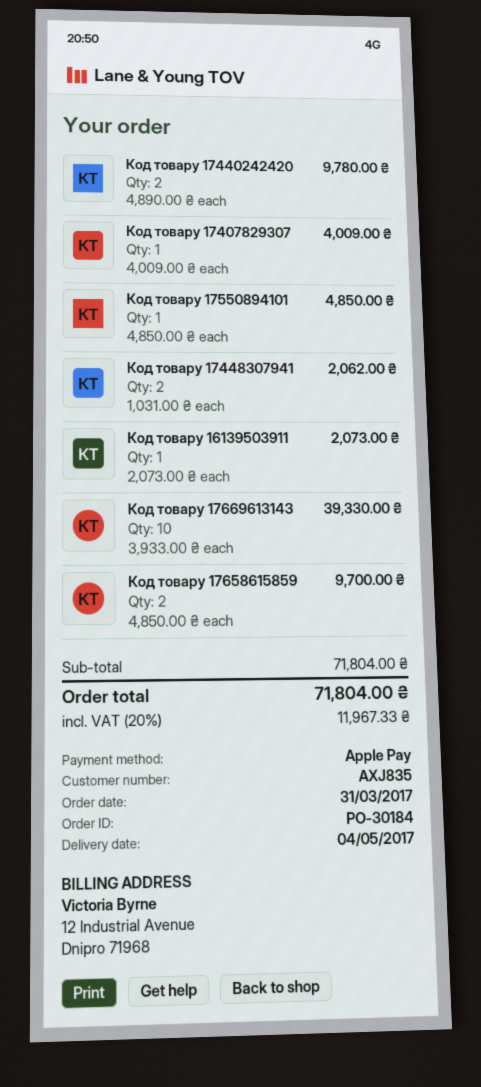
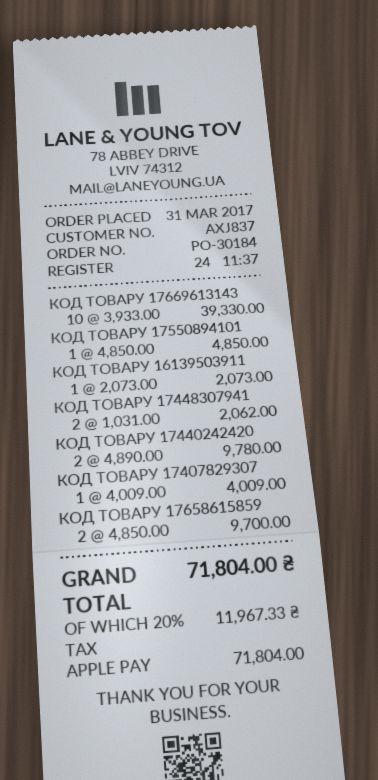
customer number: AXJ835 -> AXJ837

